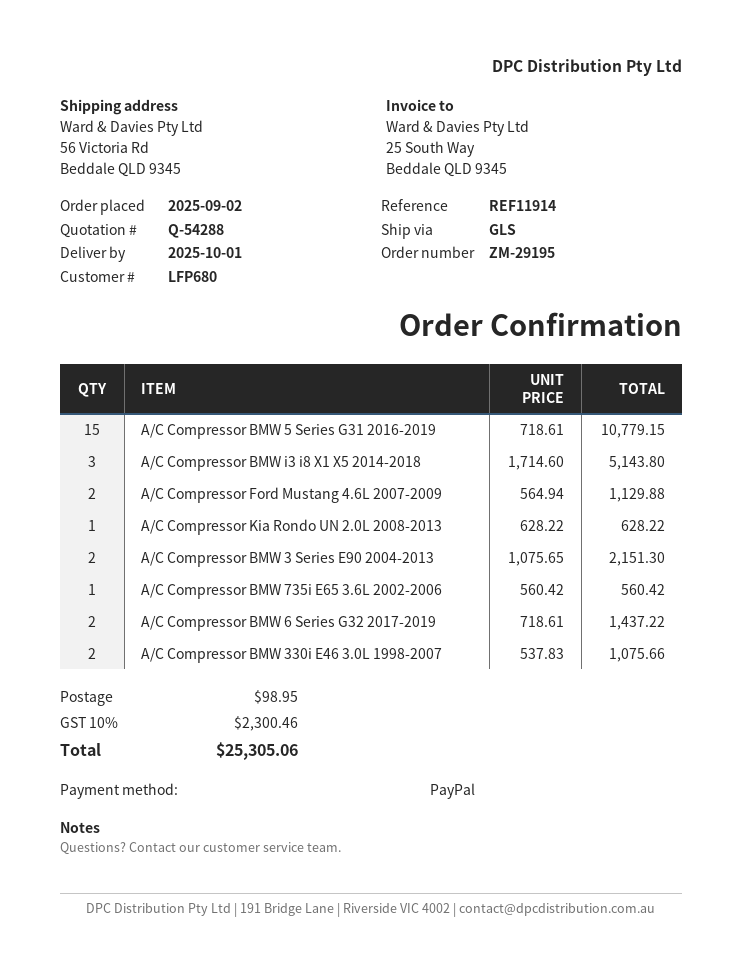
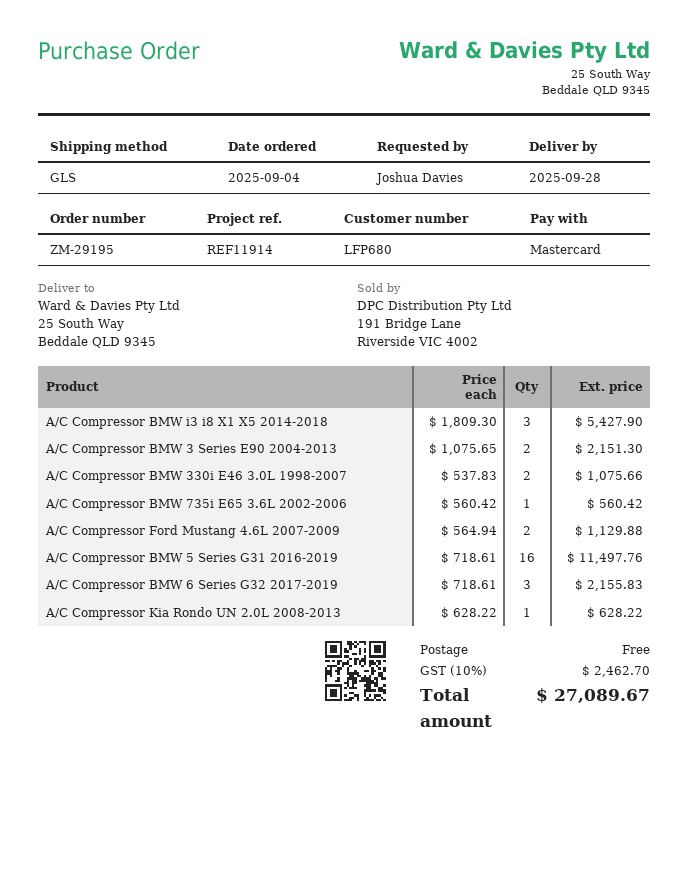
order date: 2025-09-02 -> 2025-09-04
delivery date: 2025-10-01 -> 2025-09-28
payment method: PayPal -> Mastercard
ship to: 56 Victoria Rd, Beddale QLD 9345 -> 25 South Way, Beddale QLD 9345
A/C Compressor BMW 5 Series G31 2016-2019: 15 x 718.61 = 10779.15 -> 16 x 718.61 = 11497.76
A/C Compressor BMW i3 i8 X1 X5 2014-2018: 3 x 1714.60 = 5143.80 -> 3 x 1809.30 = 5427.90
A/C Compressor BMW 6 Series G32 2017-2019: 2 x 718.61 = 1437.22 -> 3 x 718.61 = 2155.83
shipping: 98.95 -> 0.00
tax: 10% = 2300.46 -> 10% = 2462.70
total: 25305.06 -> 27089.67

